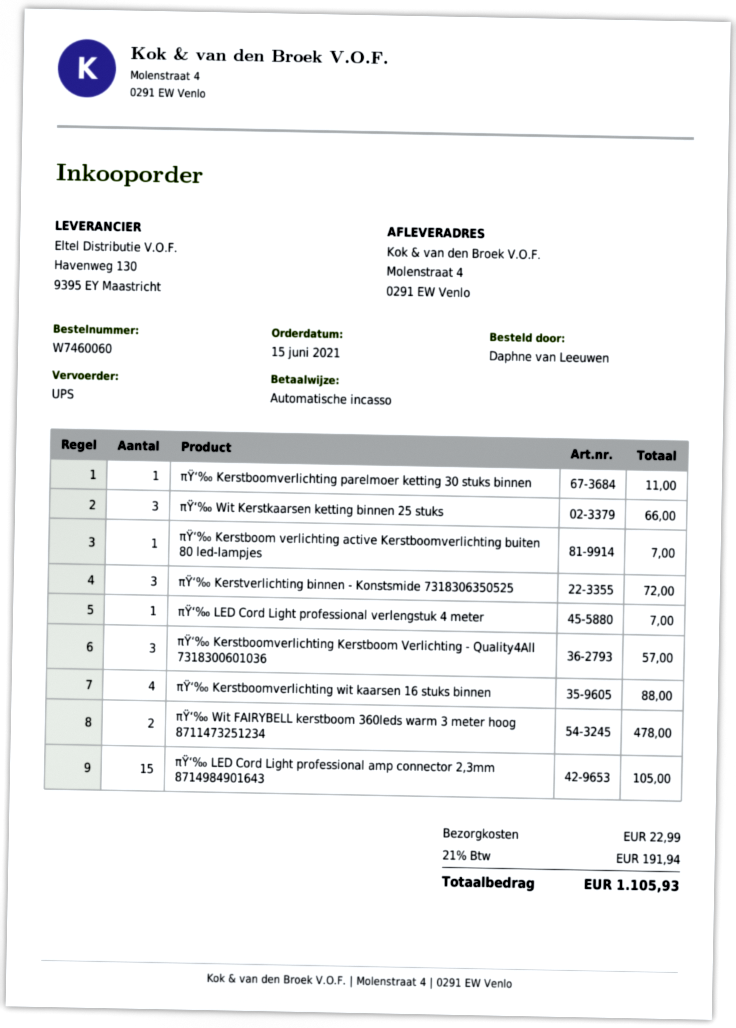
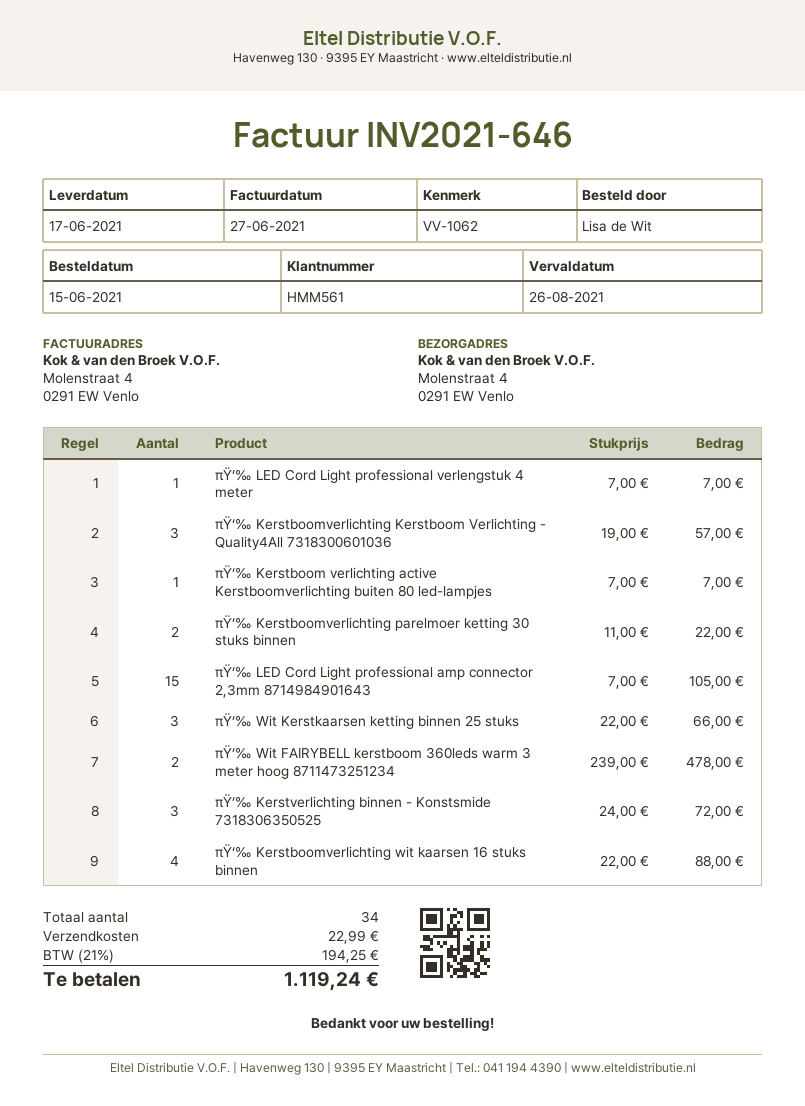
ordered by: Daphne van Leeuwen -> Lisa de Wit
πŸ‘‰ Kerstboomverlichting parelmoer ketting 30 stuks binnen: 1 for 11.00 -> 2 for 22.00
tax: 21% = 191.94 -> 21% = 194.25
total: 1105.93 -> 1119.24

